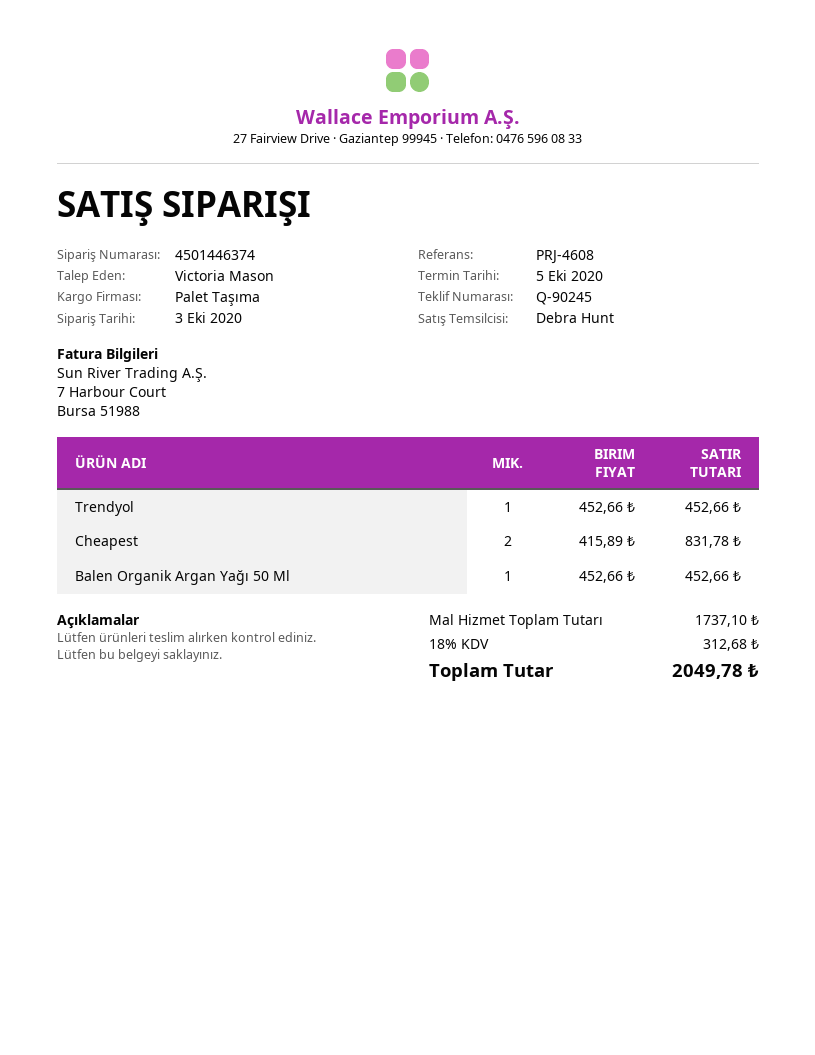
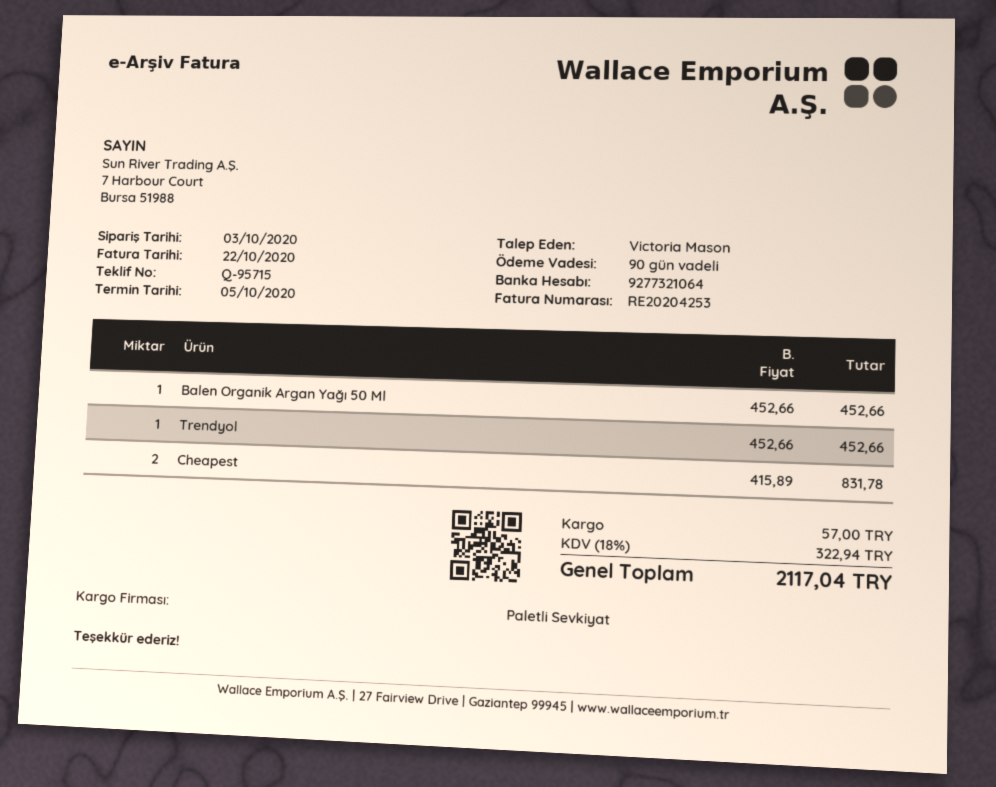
quote number: Q-90245 -> Q-95715
shipping: none -> 57.00
tax: 18% = 312.68 -> 18% = 322.94
total: 2049.78 -> 2117.04

